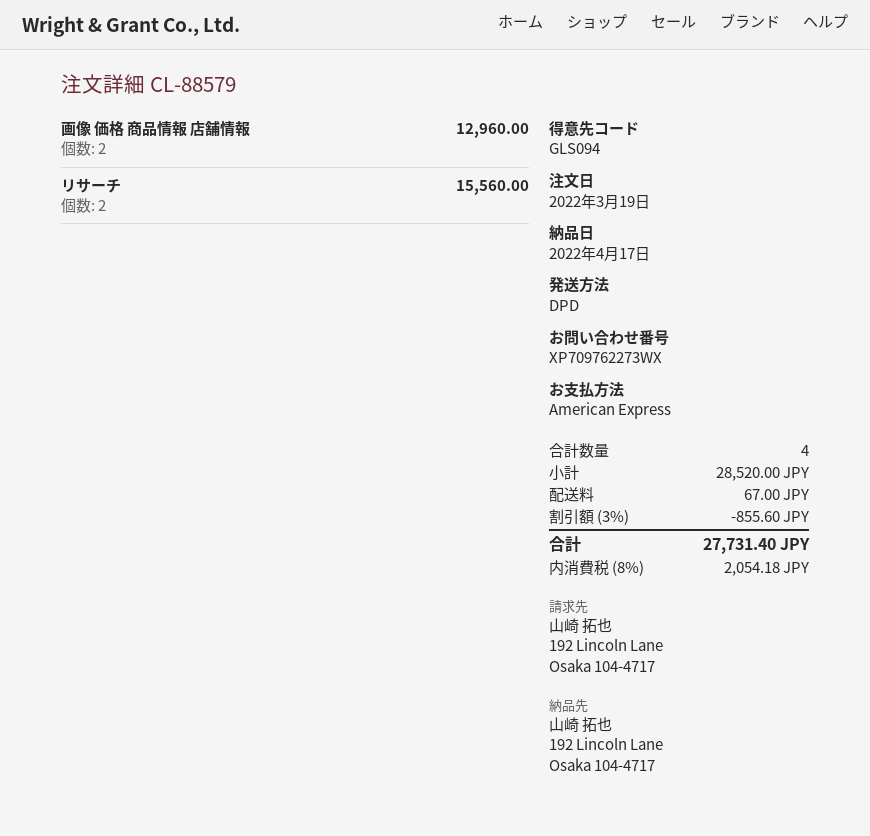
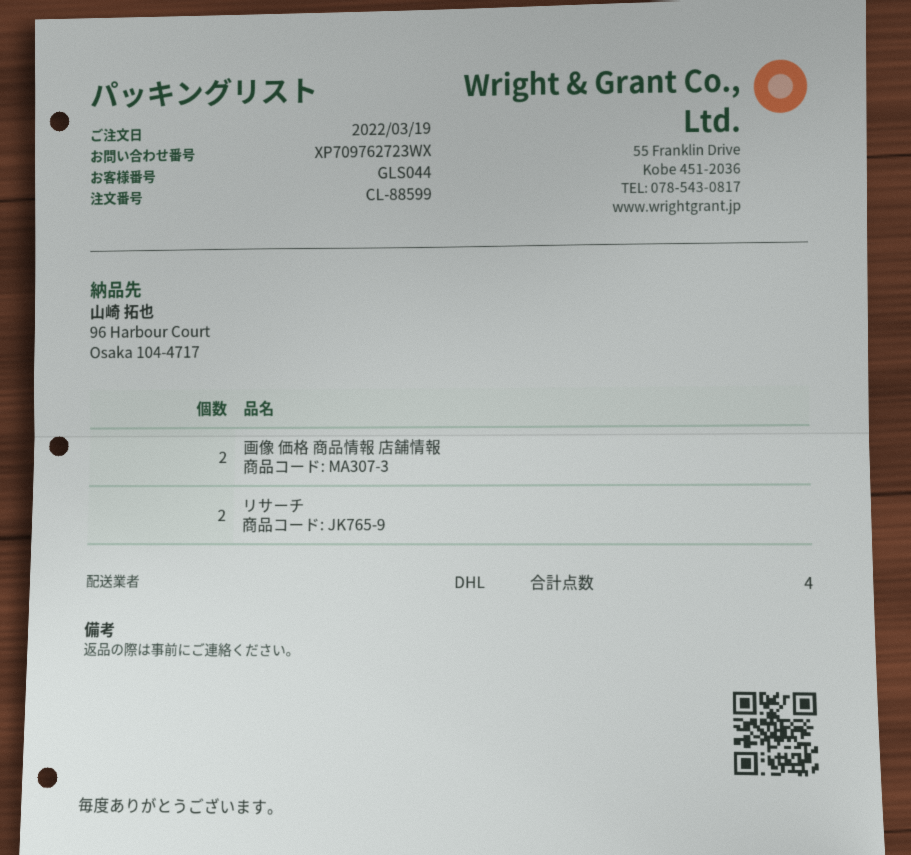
order number: CL-88579 -> CL-88599
customer number: GLS094 -> GLS044
shipping method: DPD -> DHL
tracking number: XP709762273WX -> XP709762723WX
ship to: 192 Lincoln Lane, Osaka 104-4717 -> 96 Harbour Court, Osaka 104-4717

